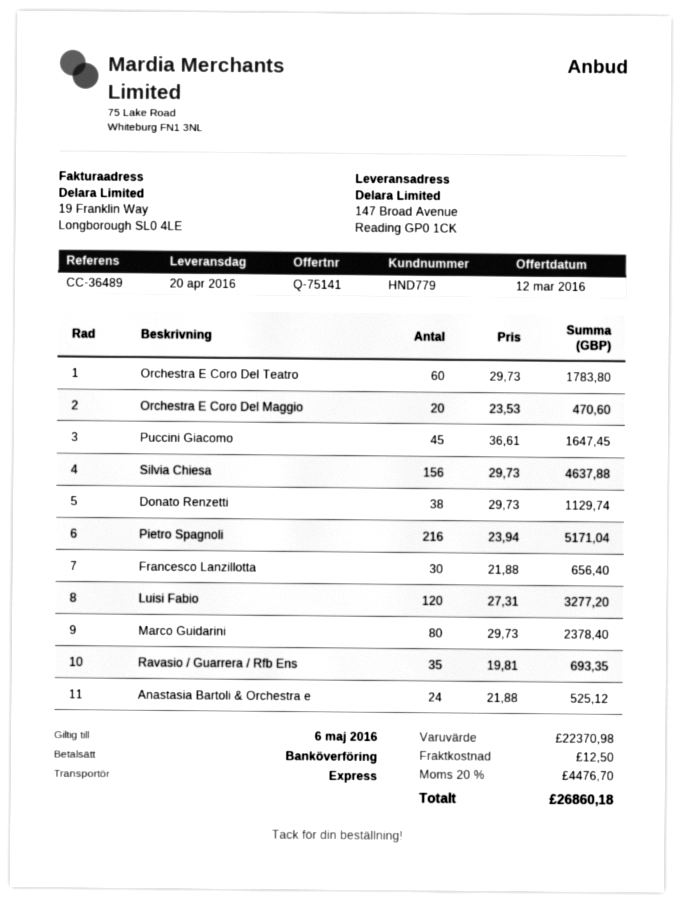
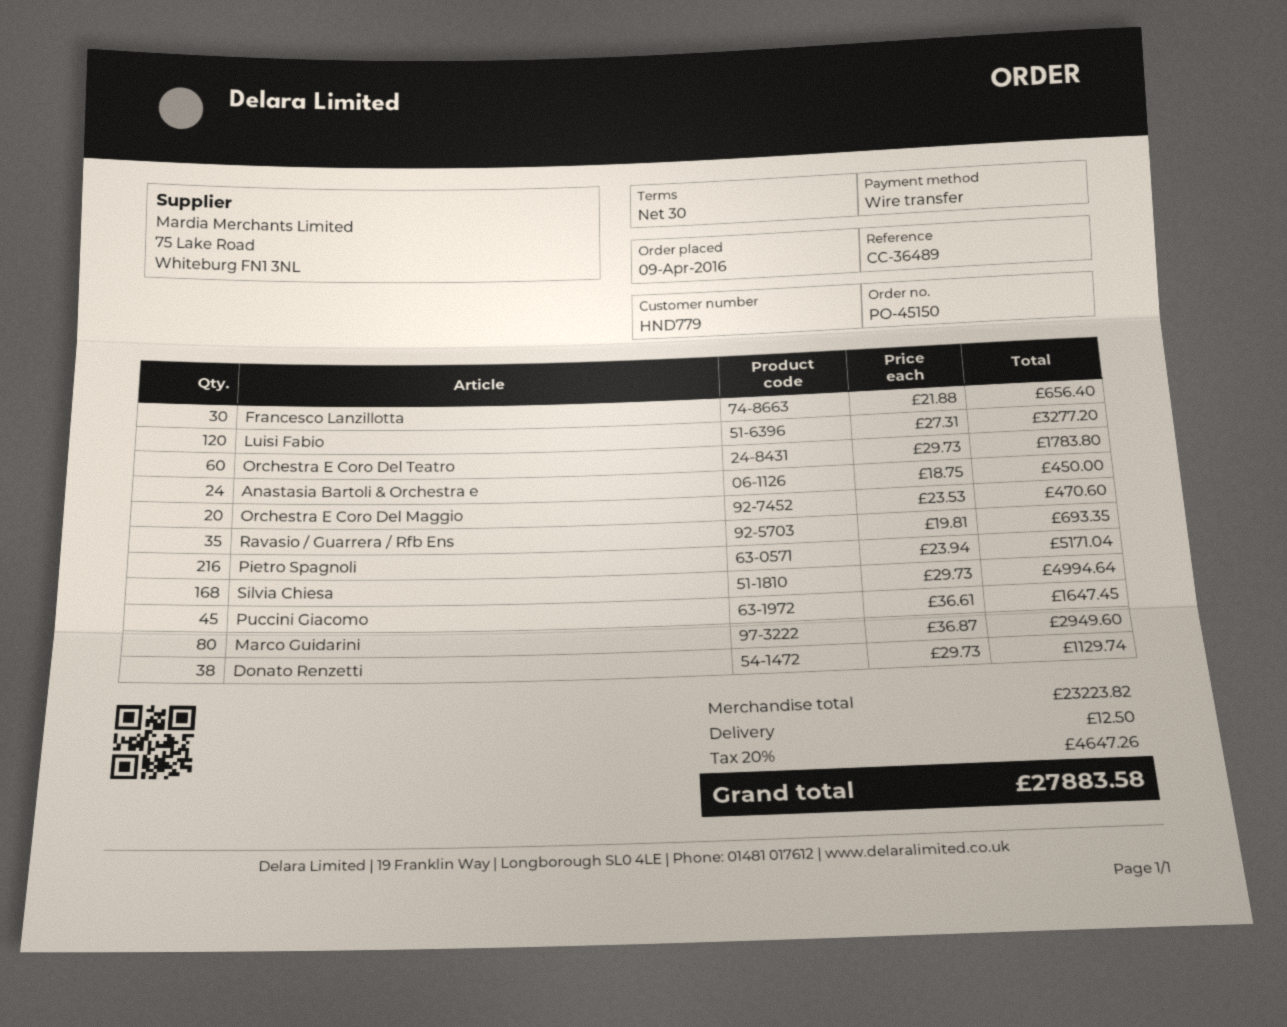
Silvia Chiesa: 156 x 29.73 = 4637.88 -> 168 x 29.73 = 4994.64
Marco Guidarini: 80 x 29.73 = 2378.40 -> 80 x 36.87 = 2949.60
Anastasia Bartoli & Orchestra e: 24 x 21.88 = 525.12 -> 24 x 18.75 = 450.00
subtotal: 22370.98 -> 23223.82
tax: 20% = 4476.70 -> 20% = 4647.26
total: 26860.18 -> 27883.58

